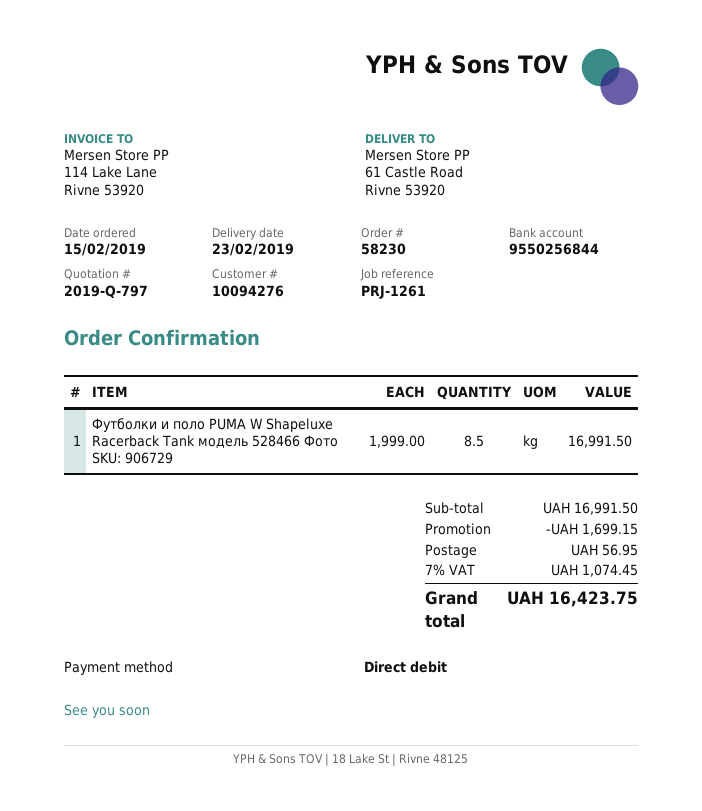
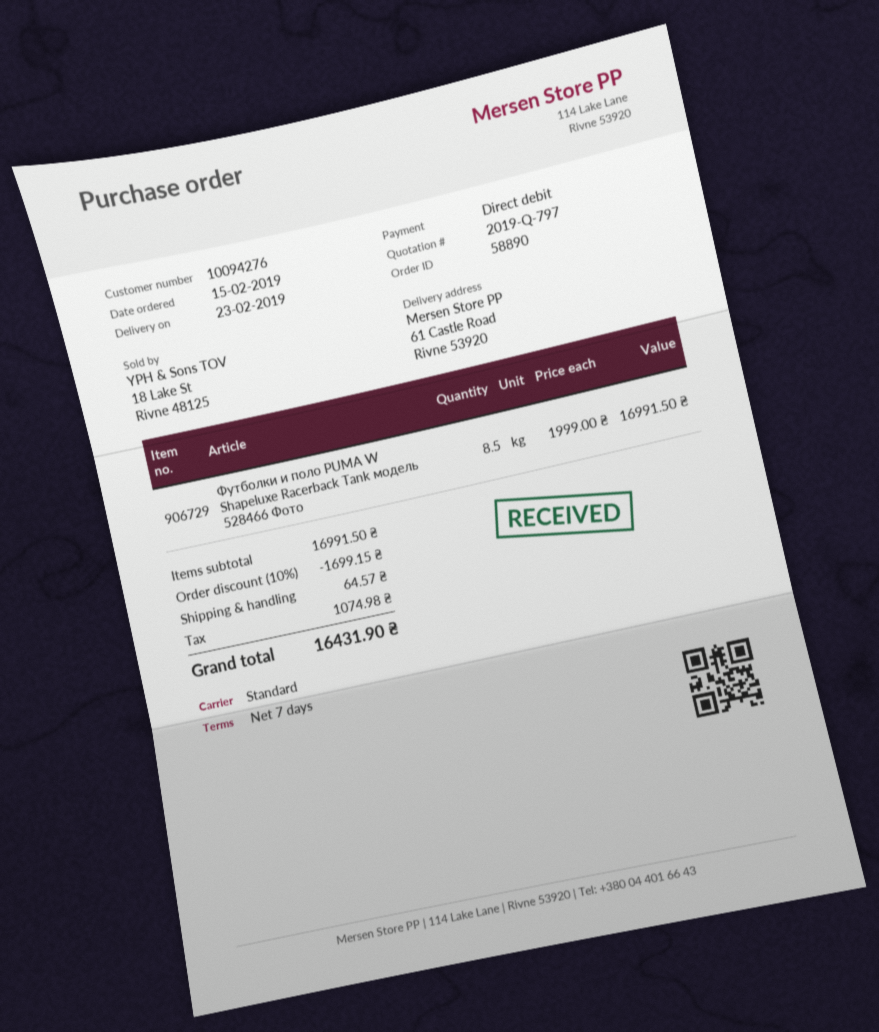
order number: 58230 -> 58890
shipping: 56.95 -> 64.57
tax: 1074.45 -> 1074.98
total: 16423.75 -> 16431.90

